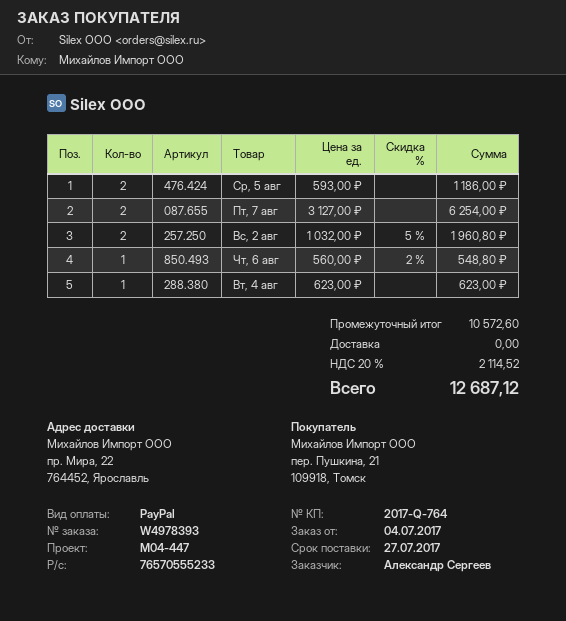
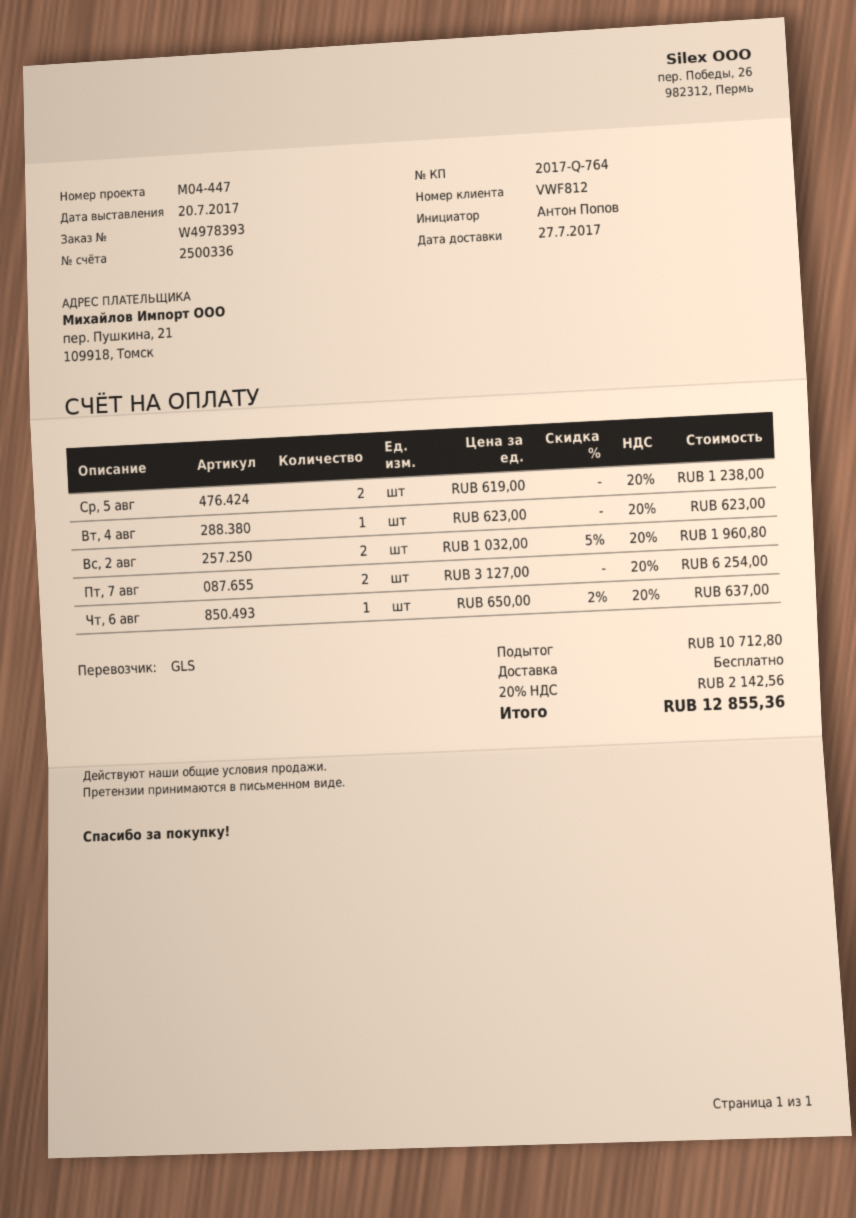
ordered by: Александр Сергеев -> Антон Попов
Ср, 5 авг: 2 x 593.00 = 1186.00 -> 2 x 619.00 = 1238.00
Чт, 6 авг: 1 x 560.00 - 2% = 548.80 -> 1 x 650.00 - 2% = 637.00
subtotal: 10572.60 -> 10712.80
tax: 20% = 2114.52 -> 20% = 2142.56
total: 12687.12 -> 12855.36

